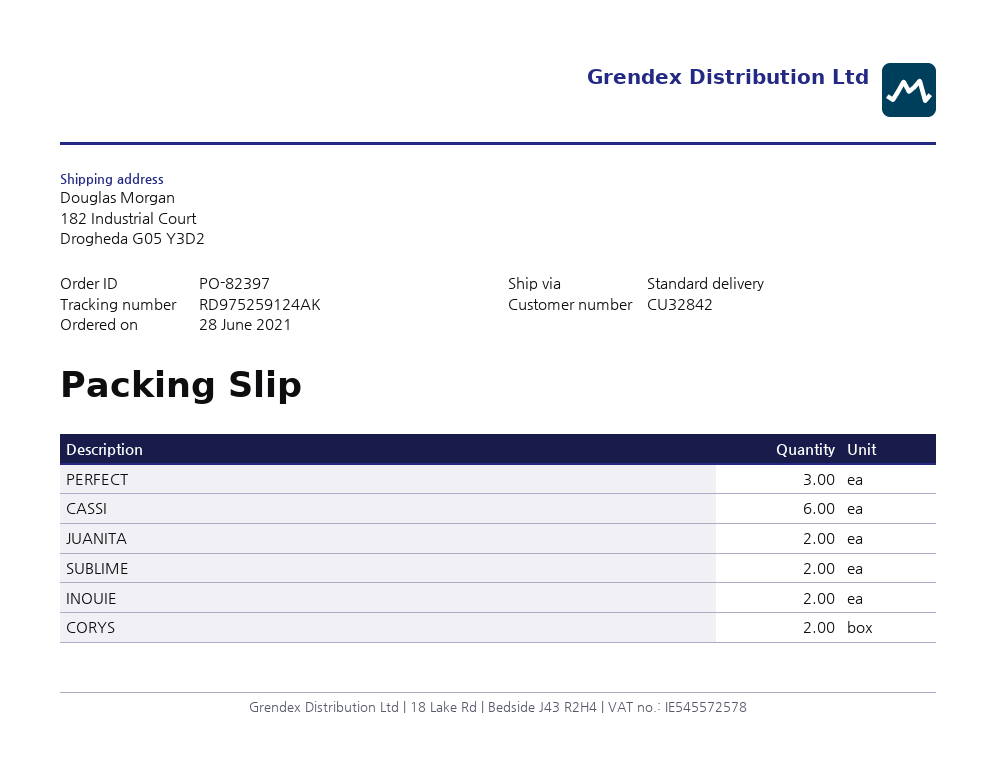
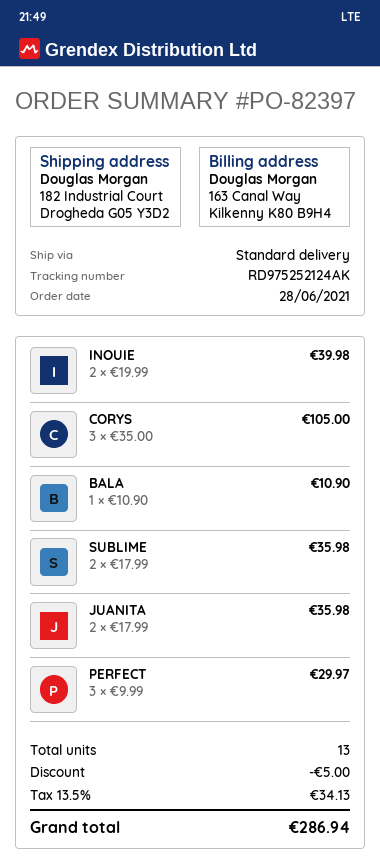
tracking number: RD975259124AK -> RD975252124AK
CASSI: 6 -> none
CORYS: 2 -> 3
BALA: none -> 1

